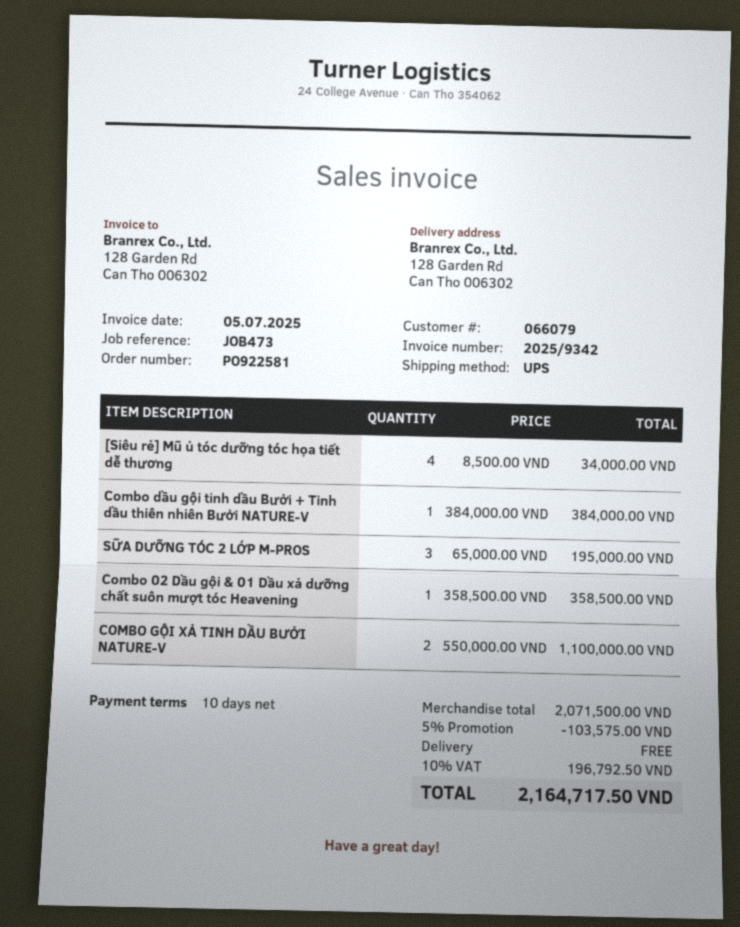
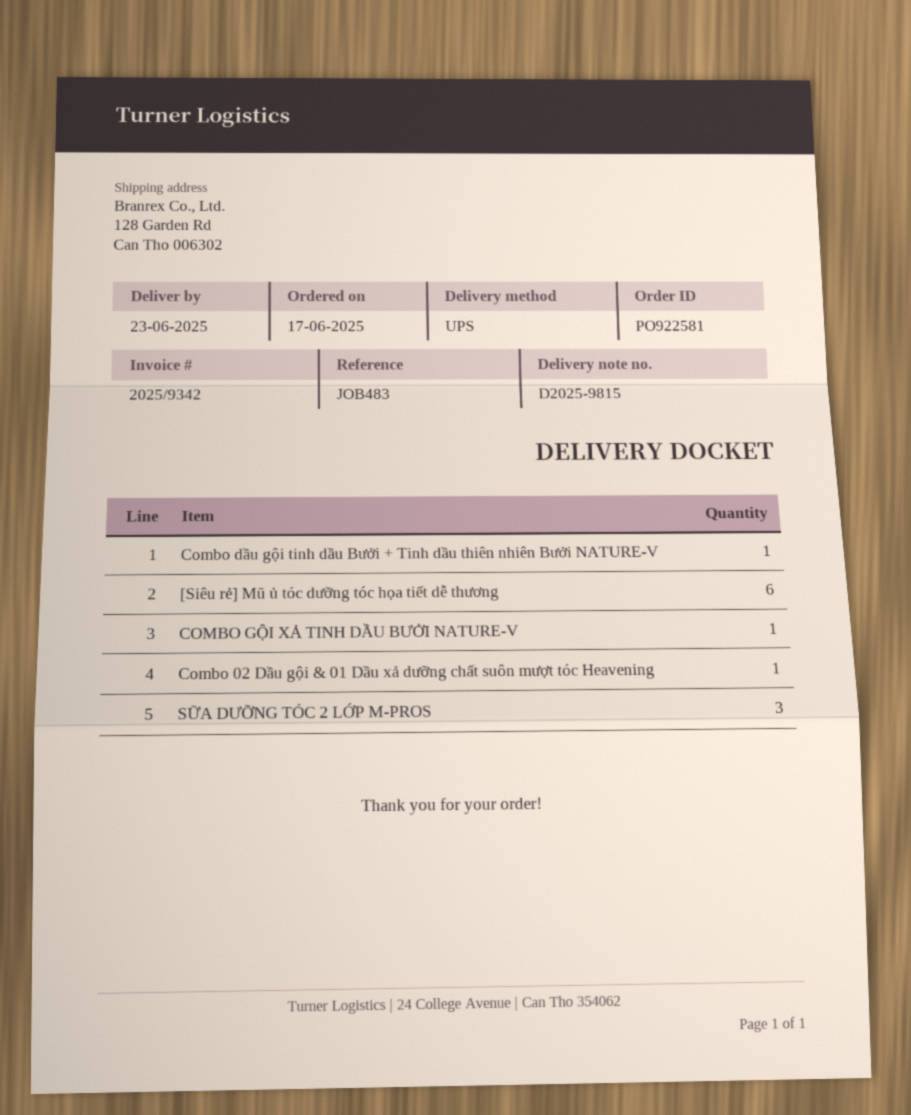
reference: JOB473 -> JOB483
[Siêu rẻ] Mũ ủ tóc dưỡng tóc họa tiết dễ thương: 4 -> 6
COMBO GỘI XẢ TINH DẦU BƯỞI NATURE-V: 2 -> 1

